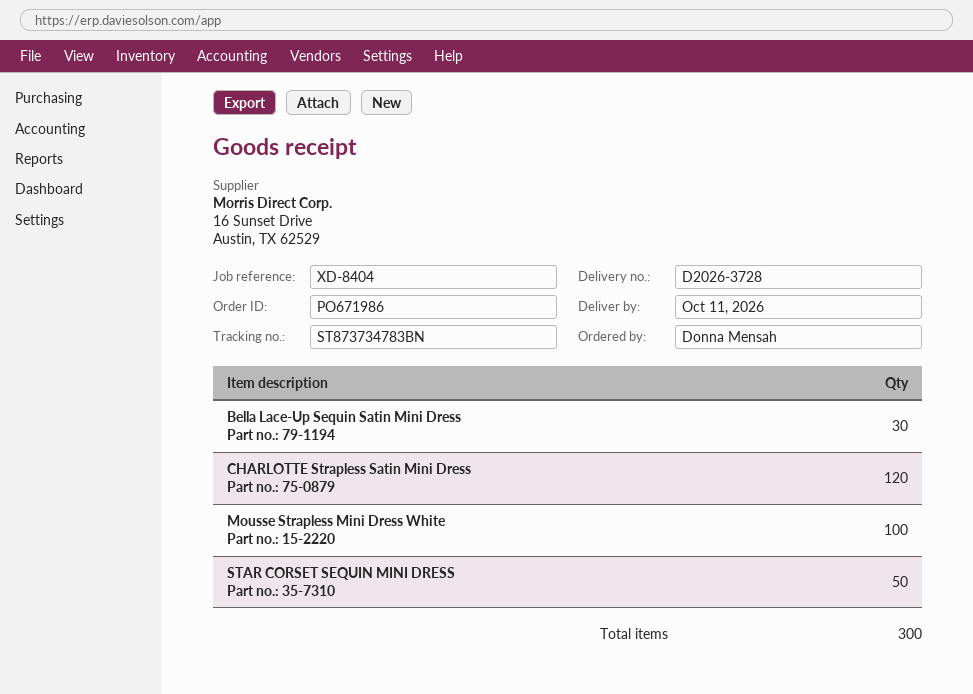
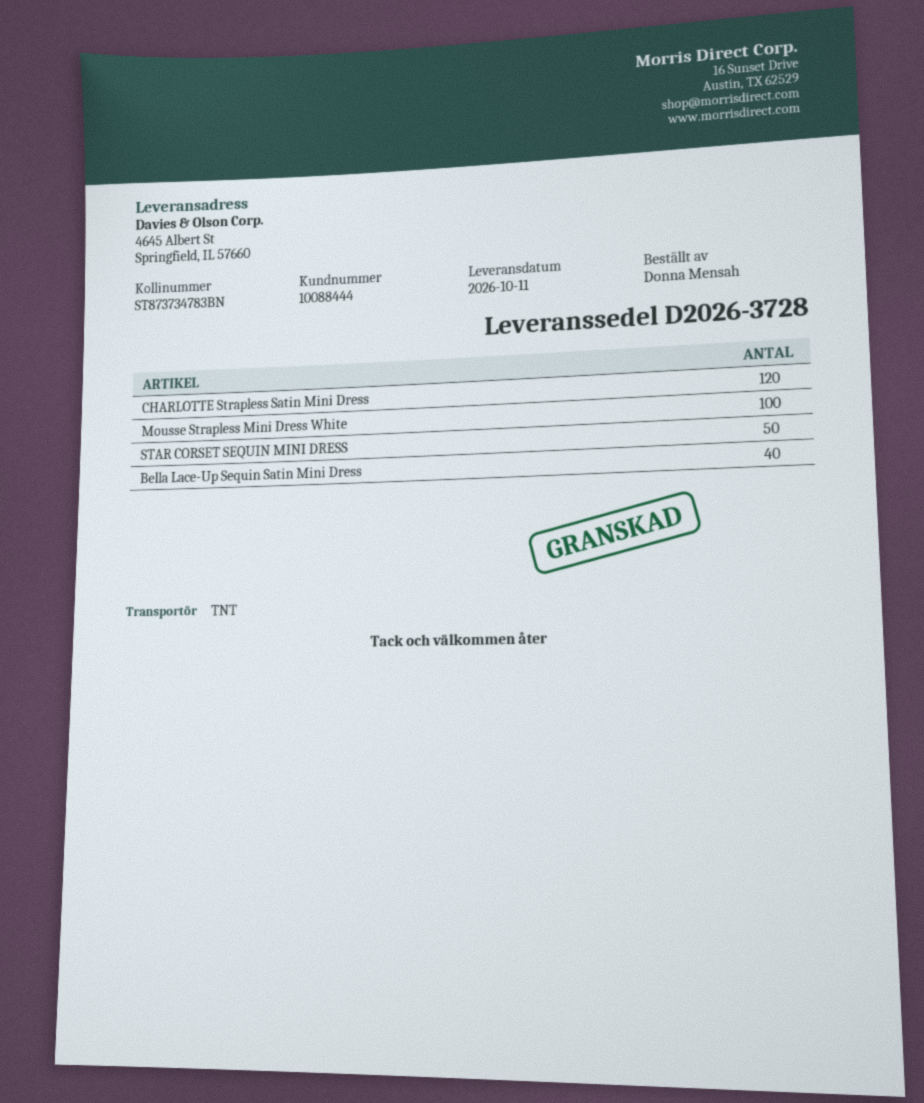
Bella Lace-Up Sequin Satin Mini Dress: 30 -> 40

